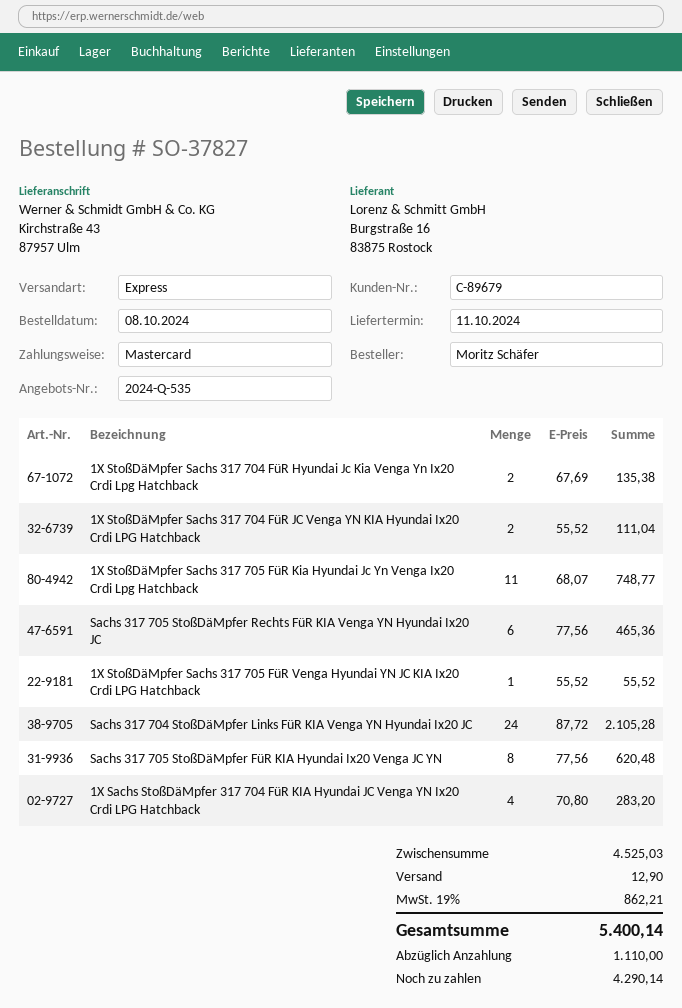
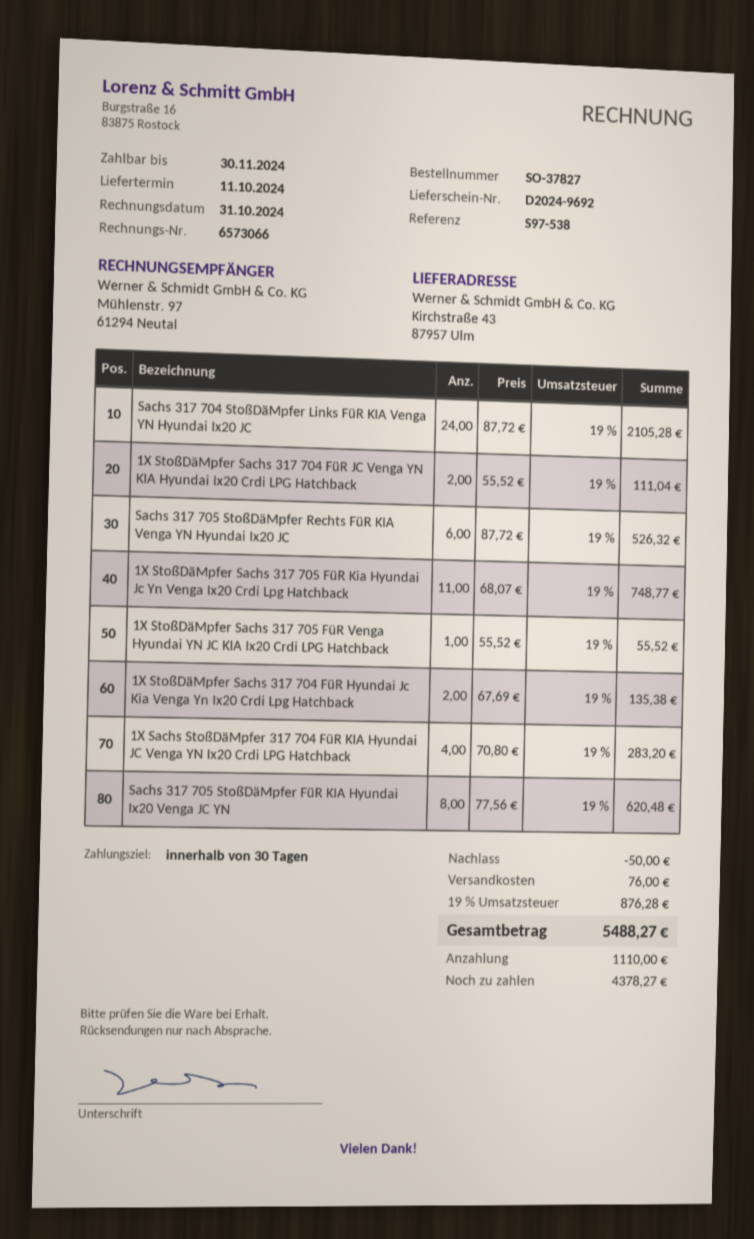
Sachs 317 705 StoßDäMpfer Rechts FüR KIA Venga YN Hyundai Ix20 JC: 6 x 77.56 = 465.36 -> 6 x 87.72 = 526.32
discount: none -> 50.00
shipping: 12.90 -> 76.00
tax: 19% = 862.21 -> 19% = 876.28
total: 5400.14 -> 5488.27
balance: 4290.14 -> 4378.27

